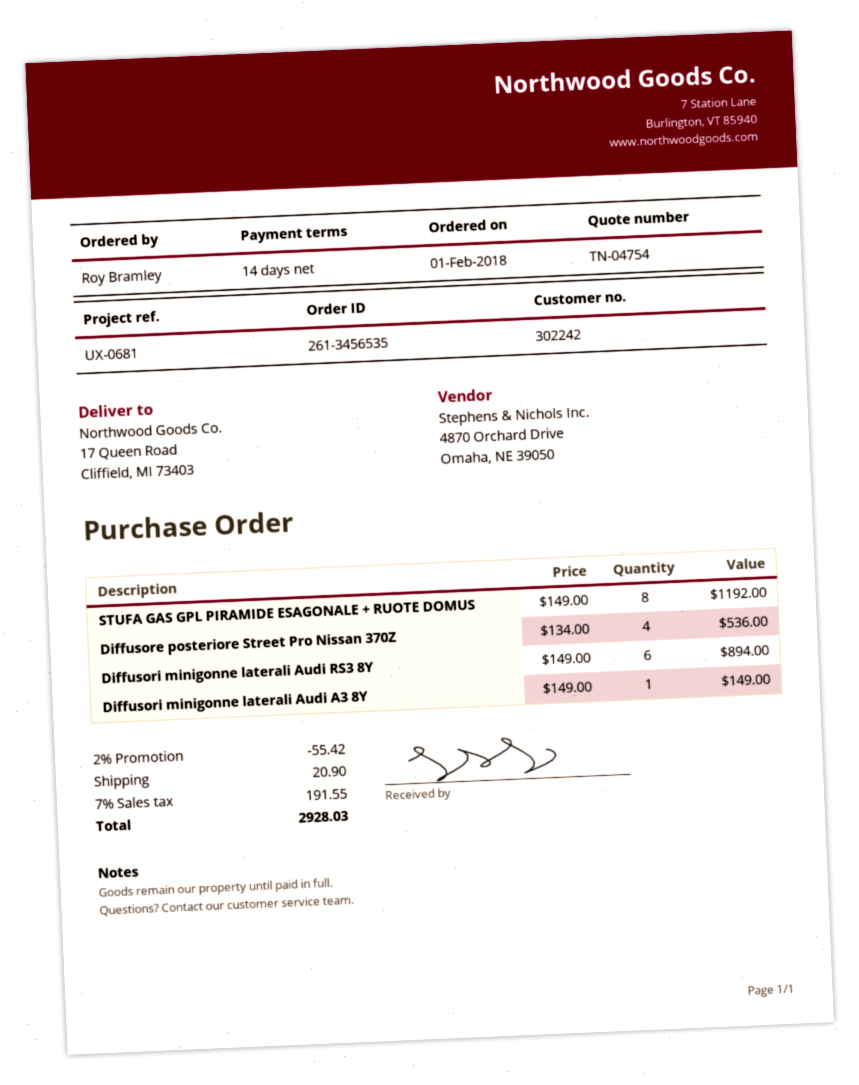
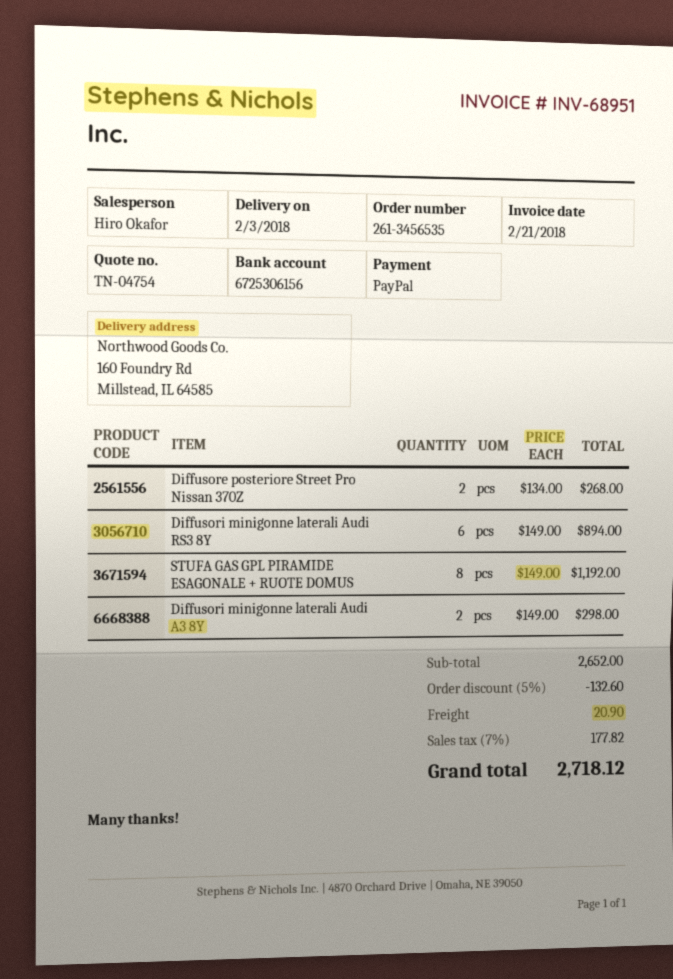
ship to: 17 Queen Road, Cliffield, MI 73403 -> 160 Foundry Rd, Millstead, IL 64585
Diffusore posteriore Street Pro Nissan 370Z: 4 x 134.00 = 536.00 -> 2 x 134.00 = 268.00
Diffusori minigonne laterali Audi A3 8Y: 1 x 149.00 = 149.00 -> 2 x 149.00 = 298.00
discount: 2% = 55.42 -> 5% = 132.60
tax: 7% = 191.55 -> 7% = 177.82
total: 2928.03 -> 2718.12

